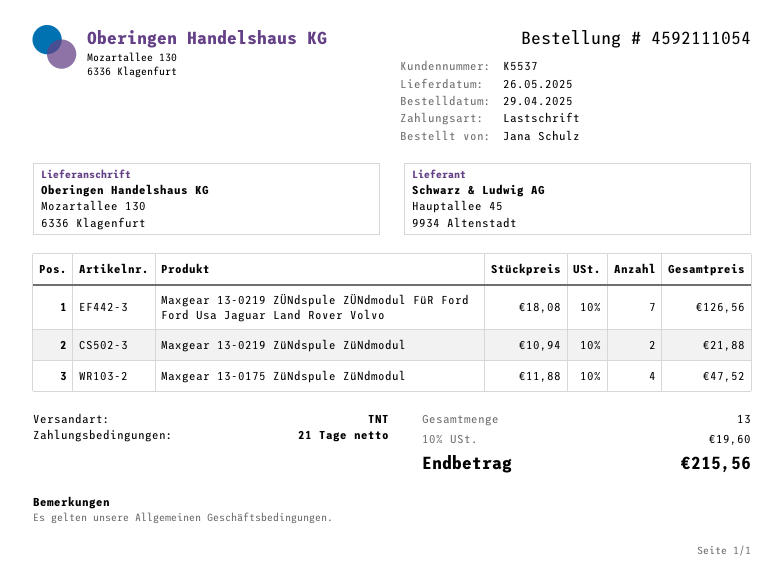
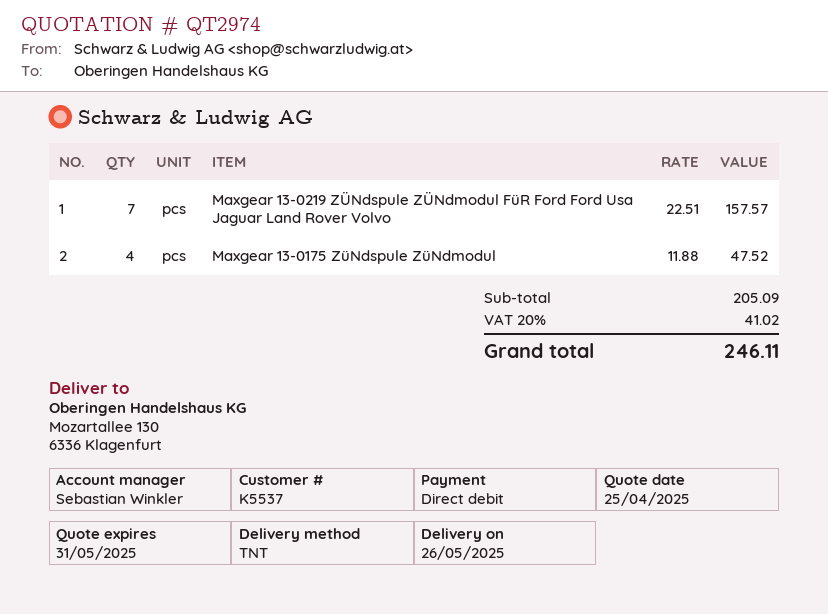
Maxgear 13-0219 ZÜNdspule ZÜNdmodul FüR Ford Ford Usa Jaguar Land Rover Volvo: 7 x 18.08 = 126.56 -> 7 x 22.51 = 157.57
Maxgear 13-0219 ZüNdspule ZüNdmodul: 2 x 10.94 = 21.88 -> none
tax: 10% = 19.60 -> 20% = 41.02
total: 215.56 -> 246.11

